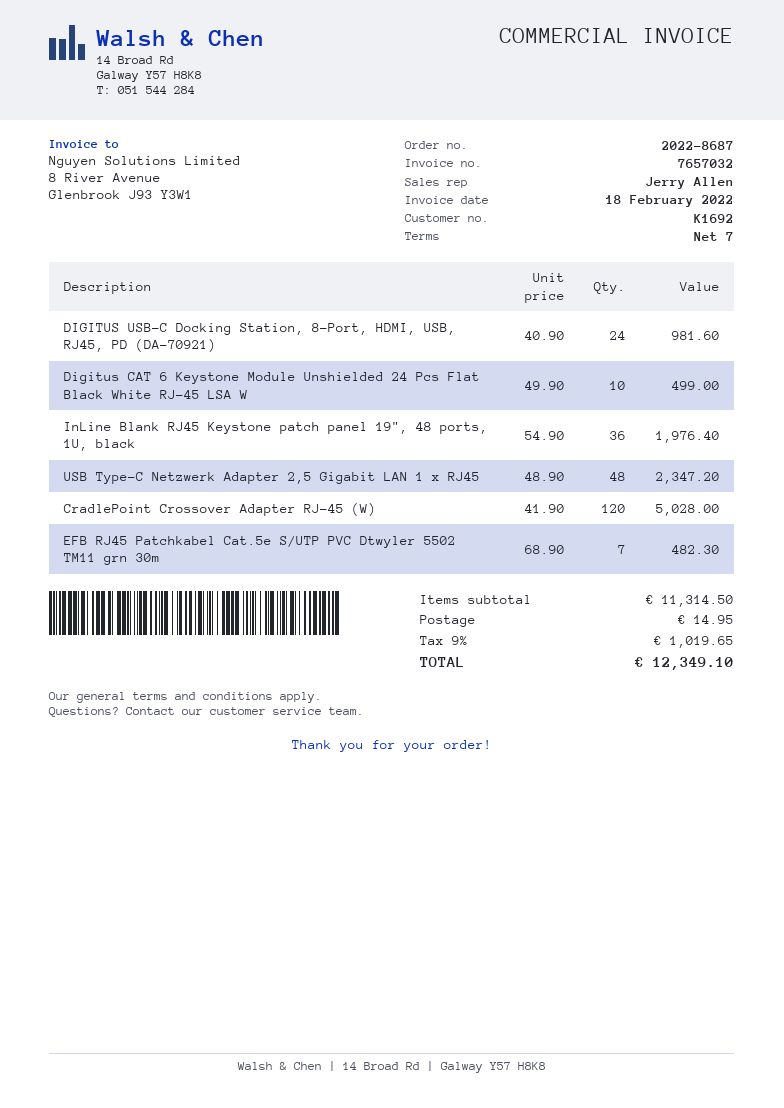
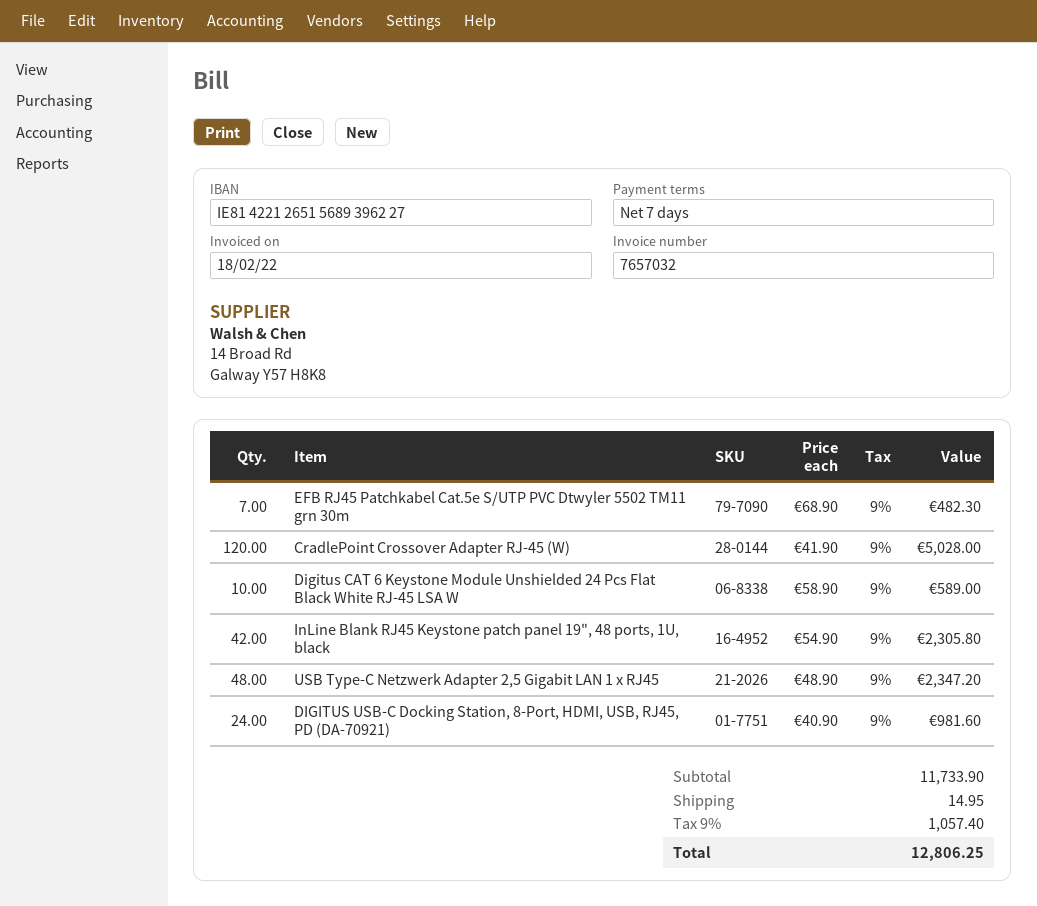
Digitus CAT 6 Keystone Module Unshielded 24 Pcs Flat Black White RJ-45 LSA W: 10 x 49.90 = 499.00 -> 10 x 58.90 = 589.00
InLine Blank RJ45 Keystone patch panel 19", 48 ports, 1U, black: 36 x 54.90 = 1976.40 -> 42 x 54.90 = 2305.80
subtotal: 11314.50 -> 11733.90
tax: 9% = 1019.65 -> 9% = 1057.40
total: 12349.10 -> 12806.25

